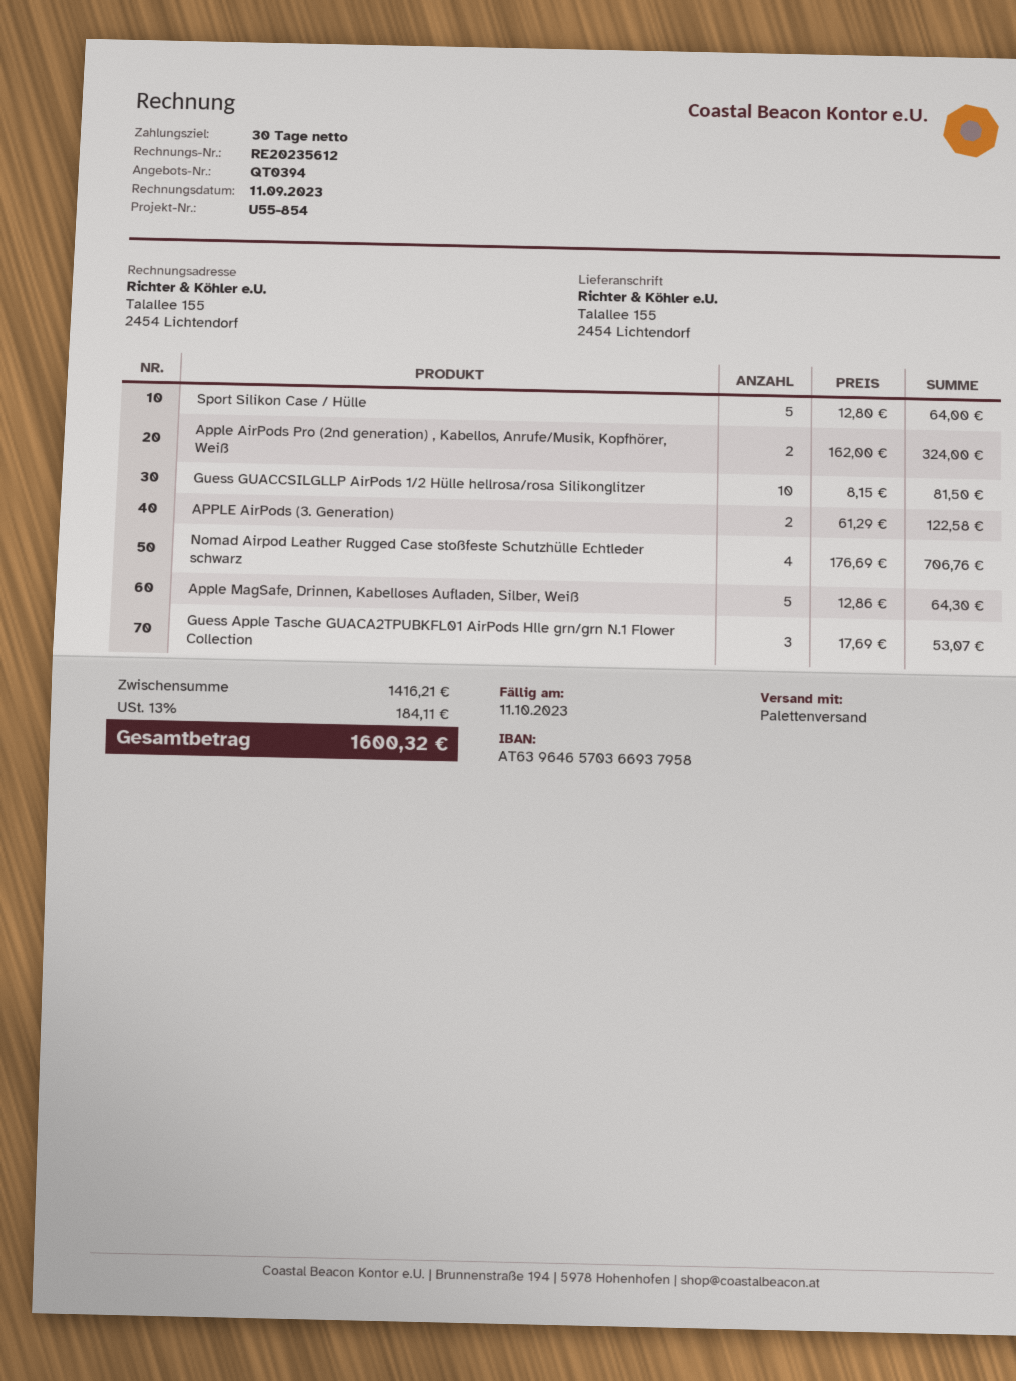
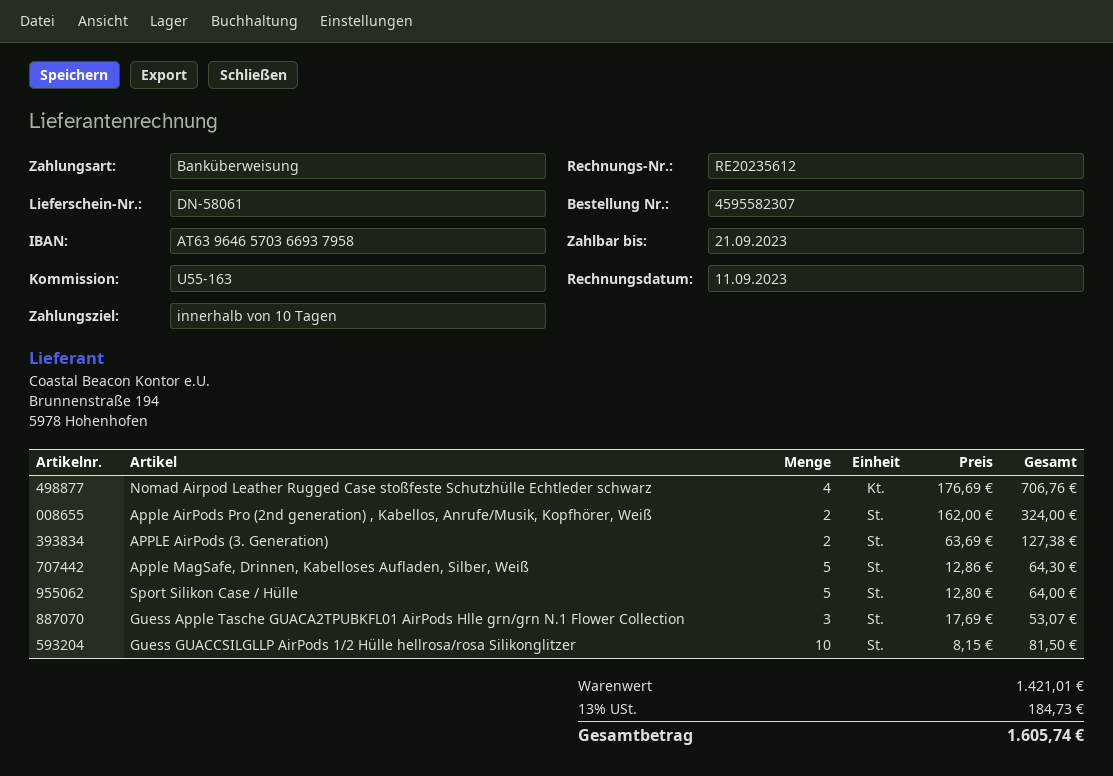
payment terms: 30 days -> 10 days
due date: 2023-10-11 -> 2023-09-21
reference: U55-854 -> U55-163
APPLE AirPods (3. Generation): 2 x 61.29 = 122.58 -> 2 x 63.69 = 127.38
subtotal: 1416.21 -> 1421.01
tax: 13% = 184.11 -> 13% = 184.73
total: 1600.32 -> 1605.74

